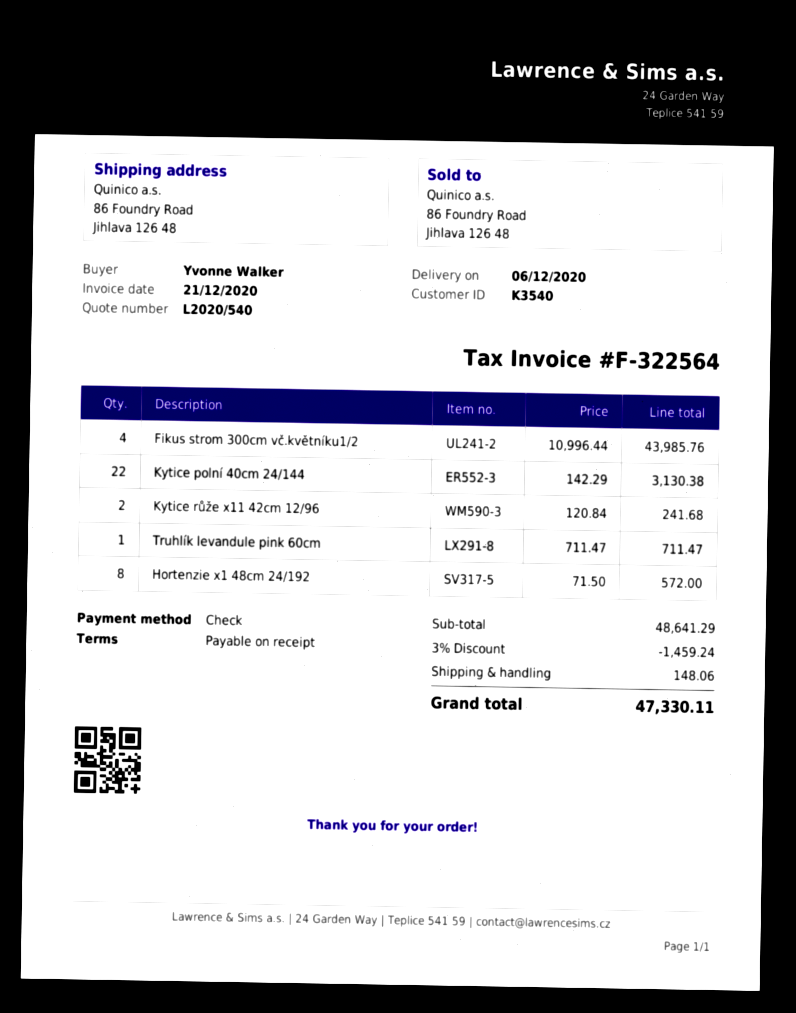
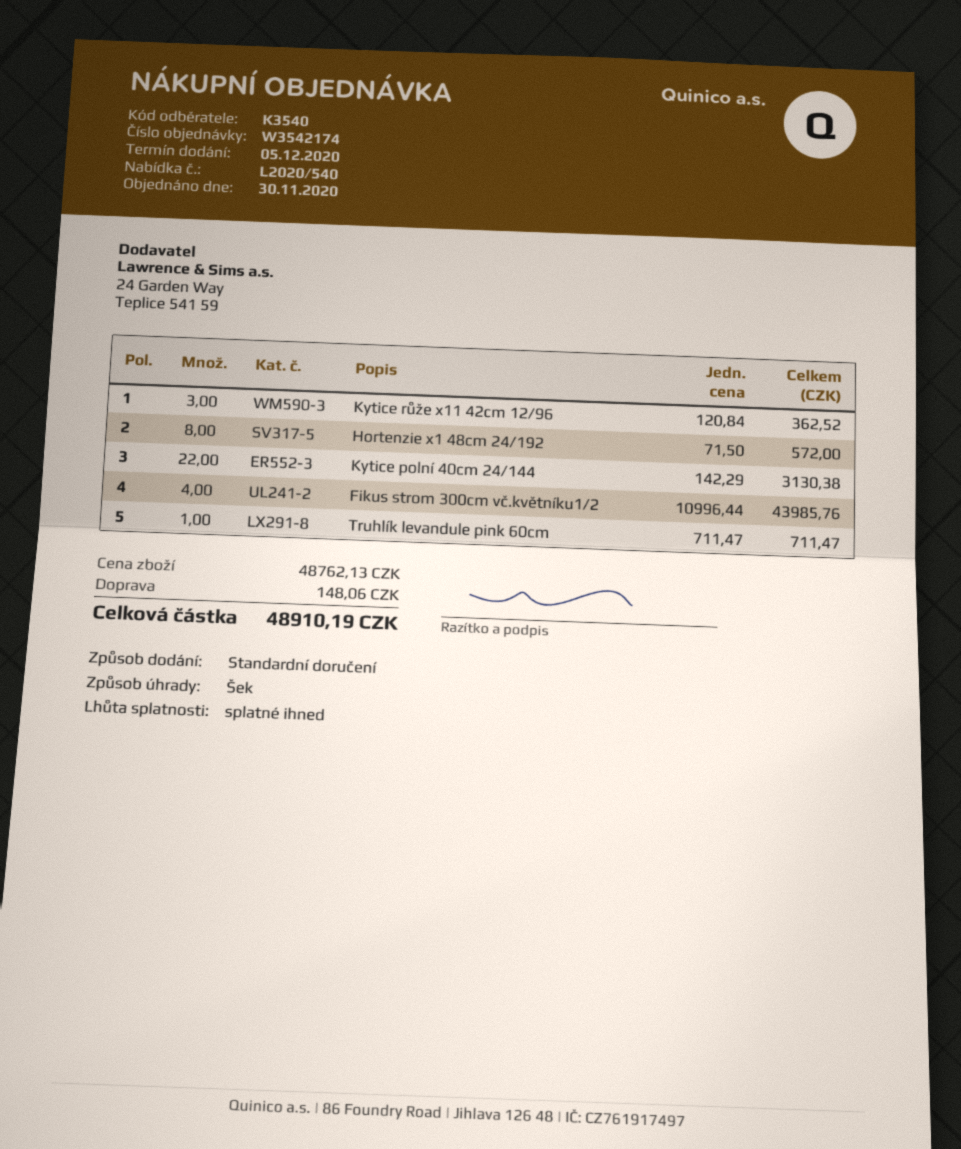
delivery date: 2020-12-06 -> 2020-12-05
Kytice růže x11 42cm 12/96: 2 x 120.84 = 241.68 -> 3 x 120.84 = 362.52
subtotal: 48641.29 -> 48762.13
discount: 3% = 1459.24 -> none
total: 47330.11 -> 48910.19

